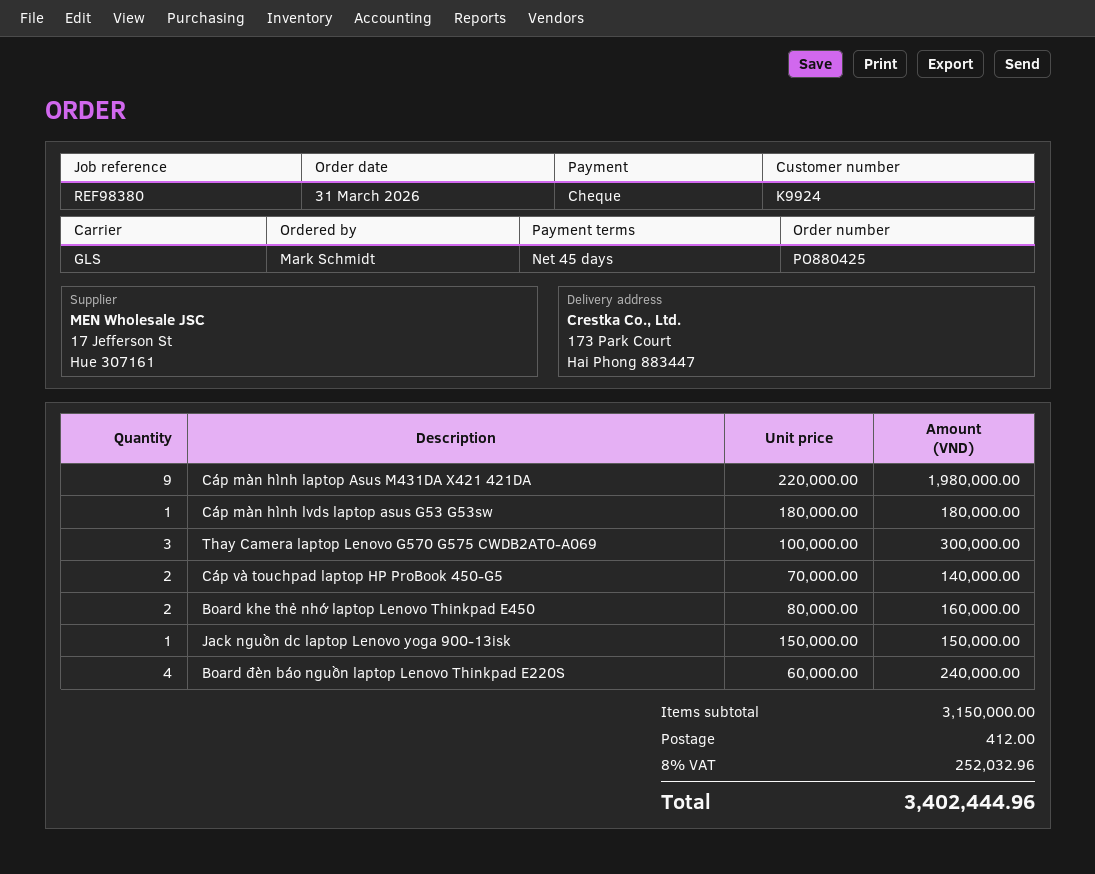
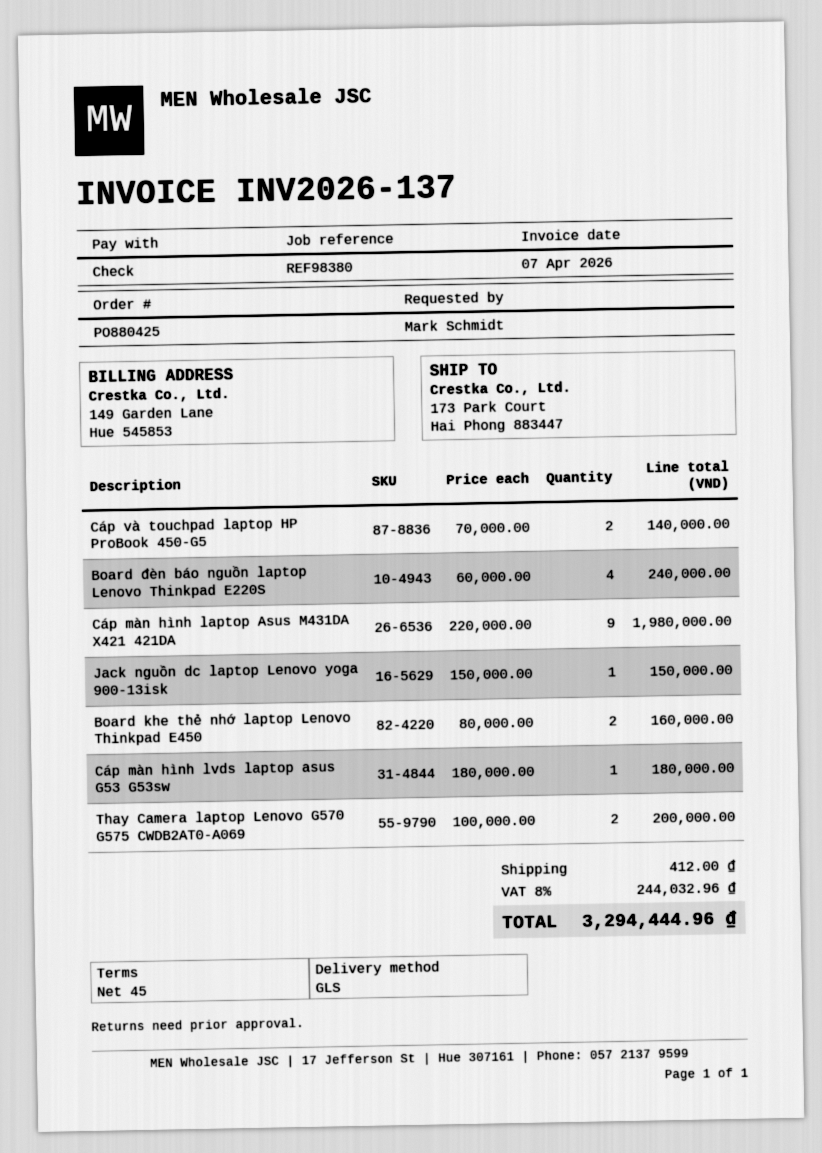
Thay Camera laptop Lenovo G570 G575 CWDB2AT0-A069: 3 x 100000.00 = 300000.00 -> 2 x 100000.00 = 200000.00
tax: 8% = 252032.96 -> 8% = 244032.96
total: 3402444.96 -> 3294444.96

